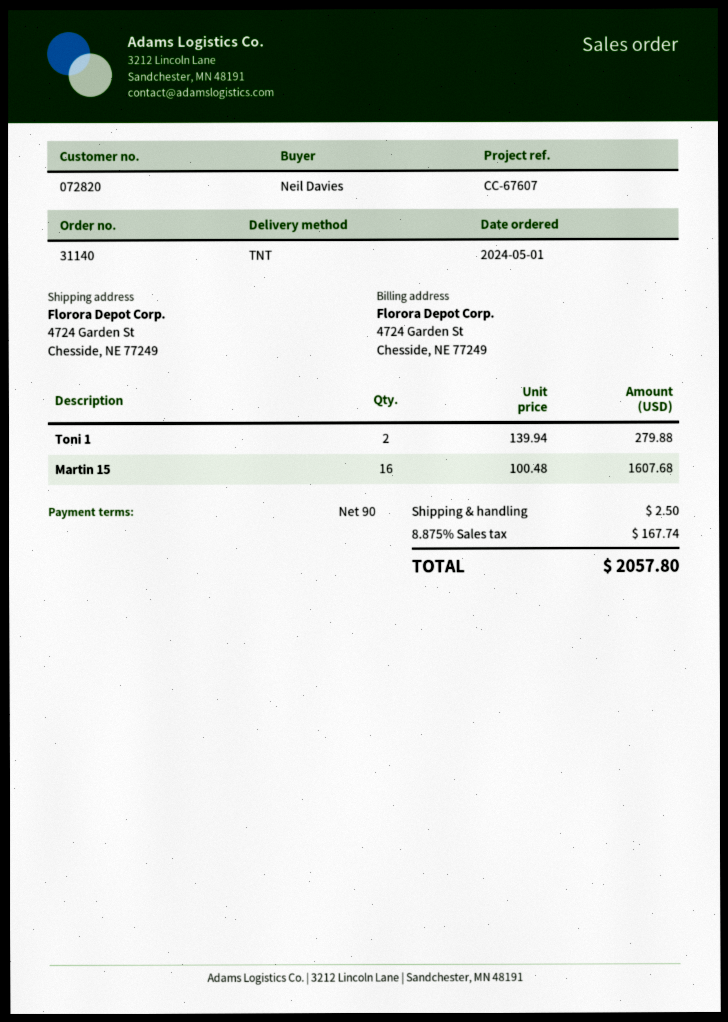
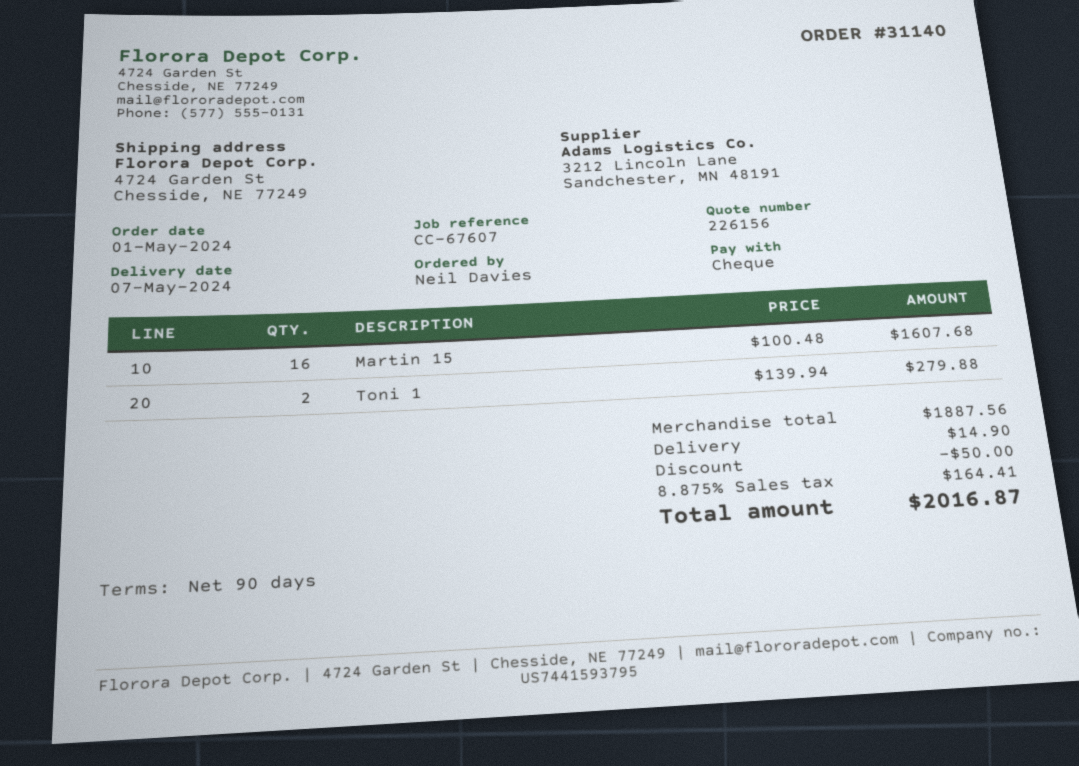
discount: none -> 50.00
shipping: 2.50 -> 14.90
tax: 8.875% = 167.74 -> 8.875% = 164.41
total: 2057.80 -> 2016.87

